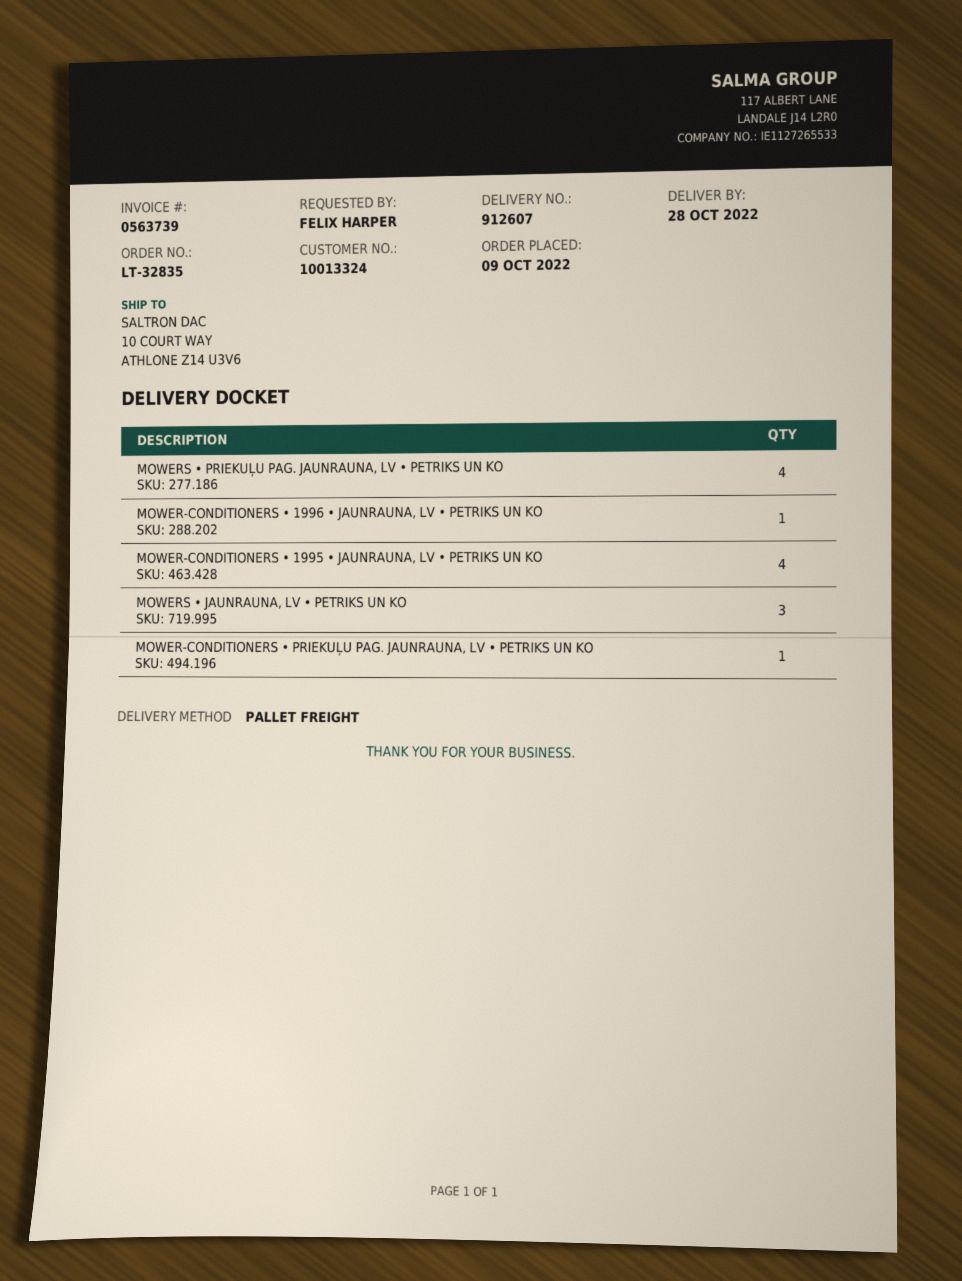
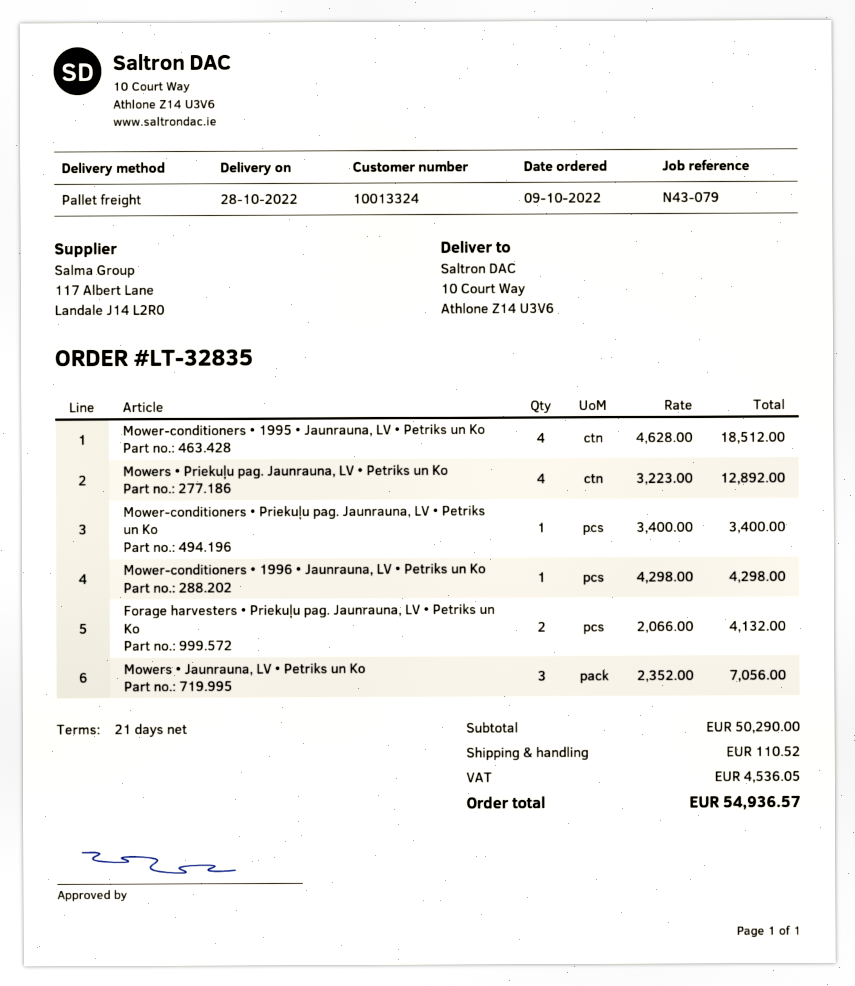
Forage harvesters • Priekuļu pag. Jaunrauna, LV • Petriks un Ko: none -> 2

